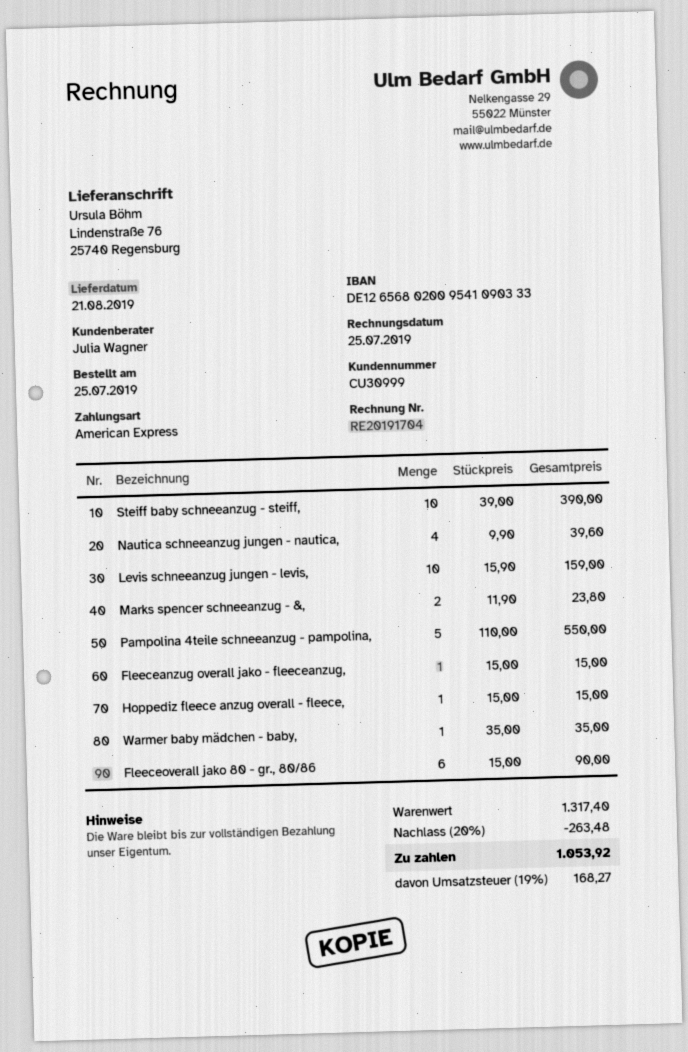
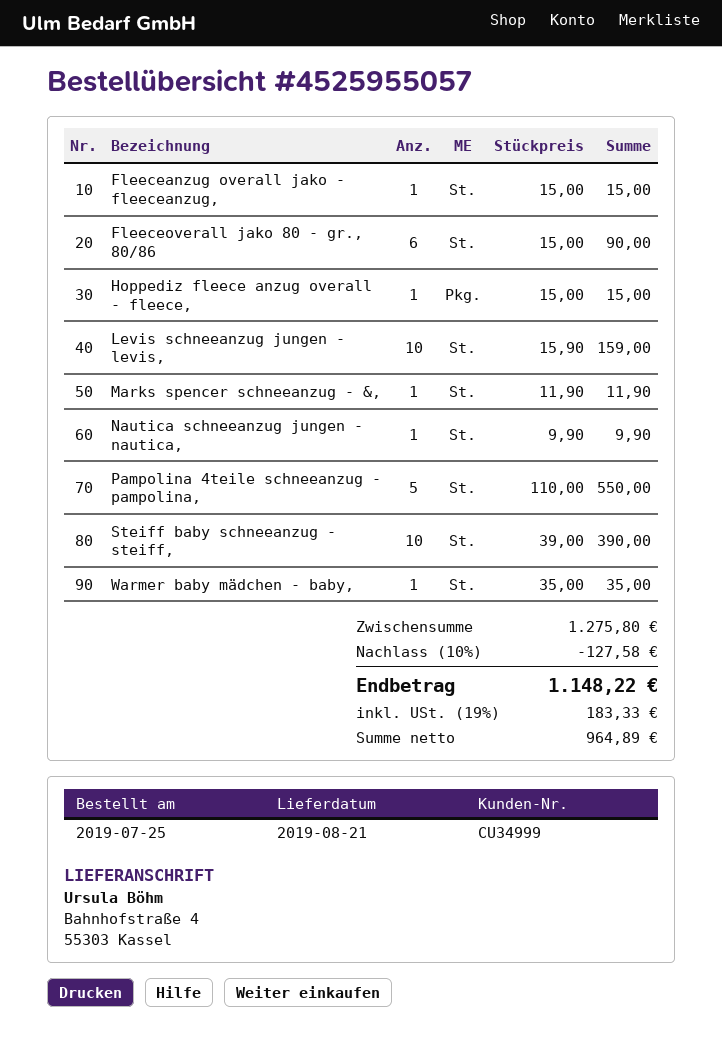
customer number: CU30999 -> CU34999
ship to: Lindenstraße 76, 25740 Regensburg -> Bahnhofstraße 4, 55303 Kassel
Nautica schneeanzug jungen - nautica,: 4 x 9.90 = 39.60 -> 1 x 9.90 = 9.90
Marks spencer schneeanzug - &,: 2 x 11.90 = 23.80 -> 1 x 11.90 = 11.90
subtotal: 1317.40 -> 1275.80
discount: 20% = 263.48 -> 10% = 127.58
tax: 19% = 168.27 -> 19% = 183.33
total: 1053.92 -> 1148.22

